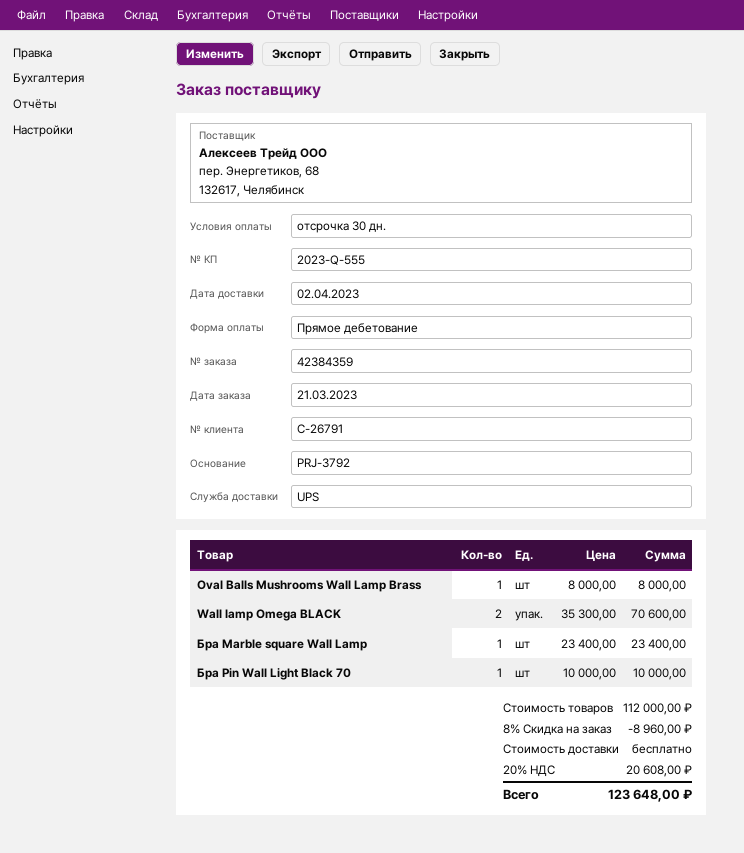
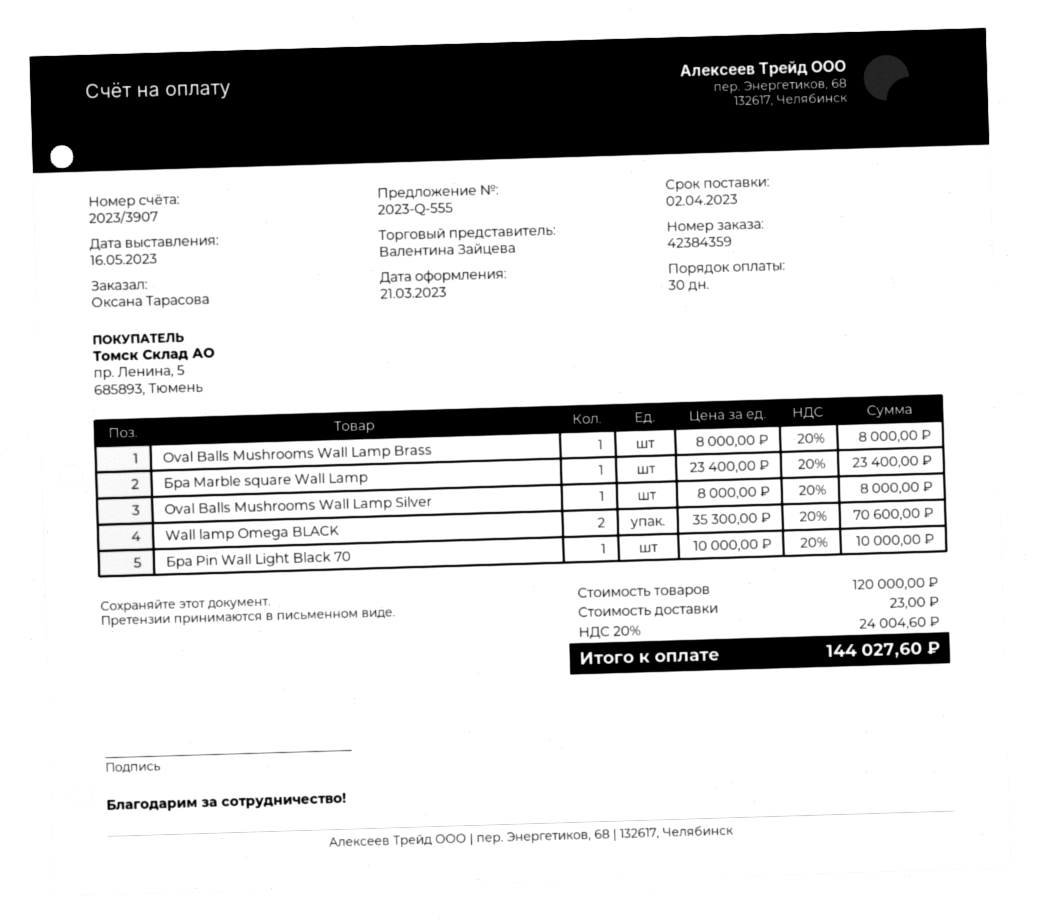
Oval Balls Mushrooms Wall Lamp Silver: none -> 1 x 8000.00 = 8000.00
subtotal: 112000.00 -> 120000.00
discount: 8% = 8960.00 -> none
shipping: 0.00 -> 23.00
tax: 20% = 20608.00 -> 20% = 24004.60
total: 123648.00 -> 144027.60

